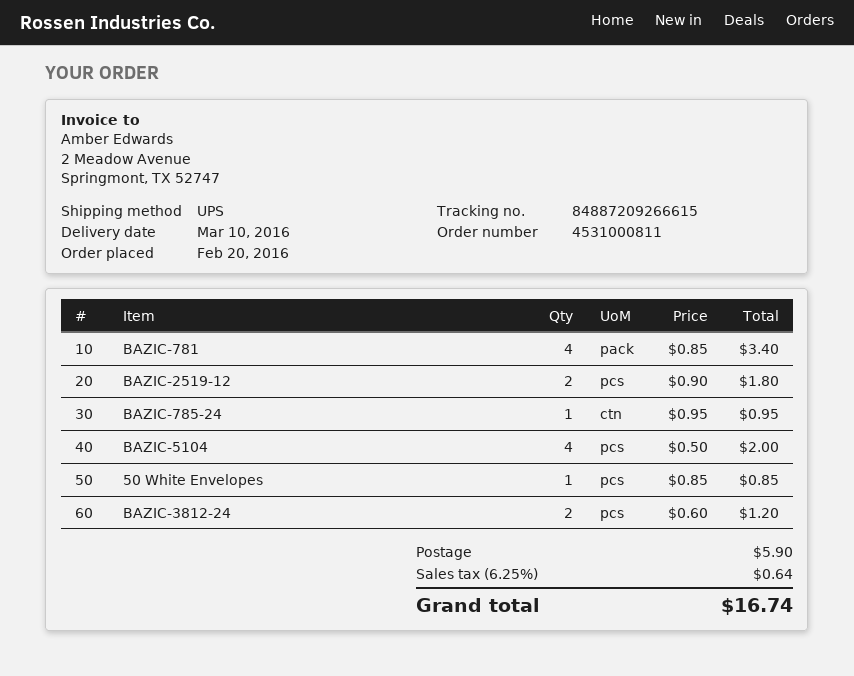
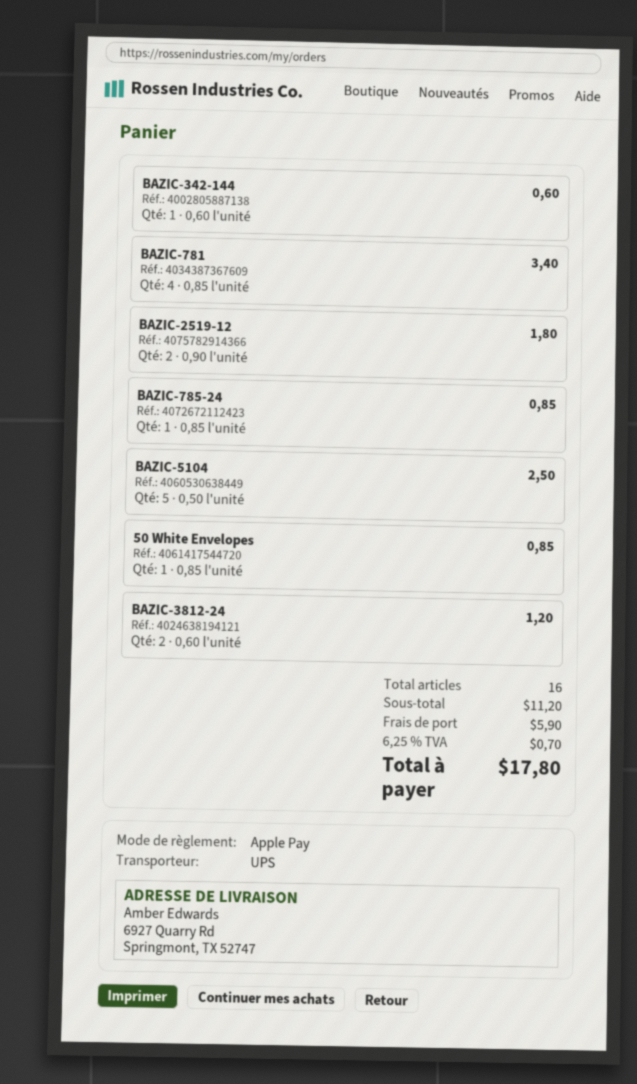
BAZIC-785-24: 1 x 0.95 = 0.95 -> 1 x 0.85 = 0.85
BAZIC-5104: 4 x 0.50 = 2.00 -> 5 x 0.50 = 2.50
BAZIC-342-144: none -> 1 x 0.60 = 0.60
tax: 6.25% = 0.64 -> 6.25% = 0.70
total: 16.74 -> 17.80

